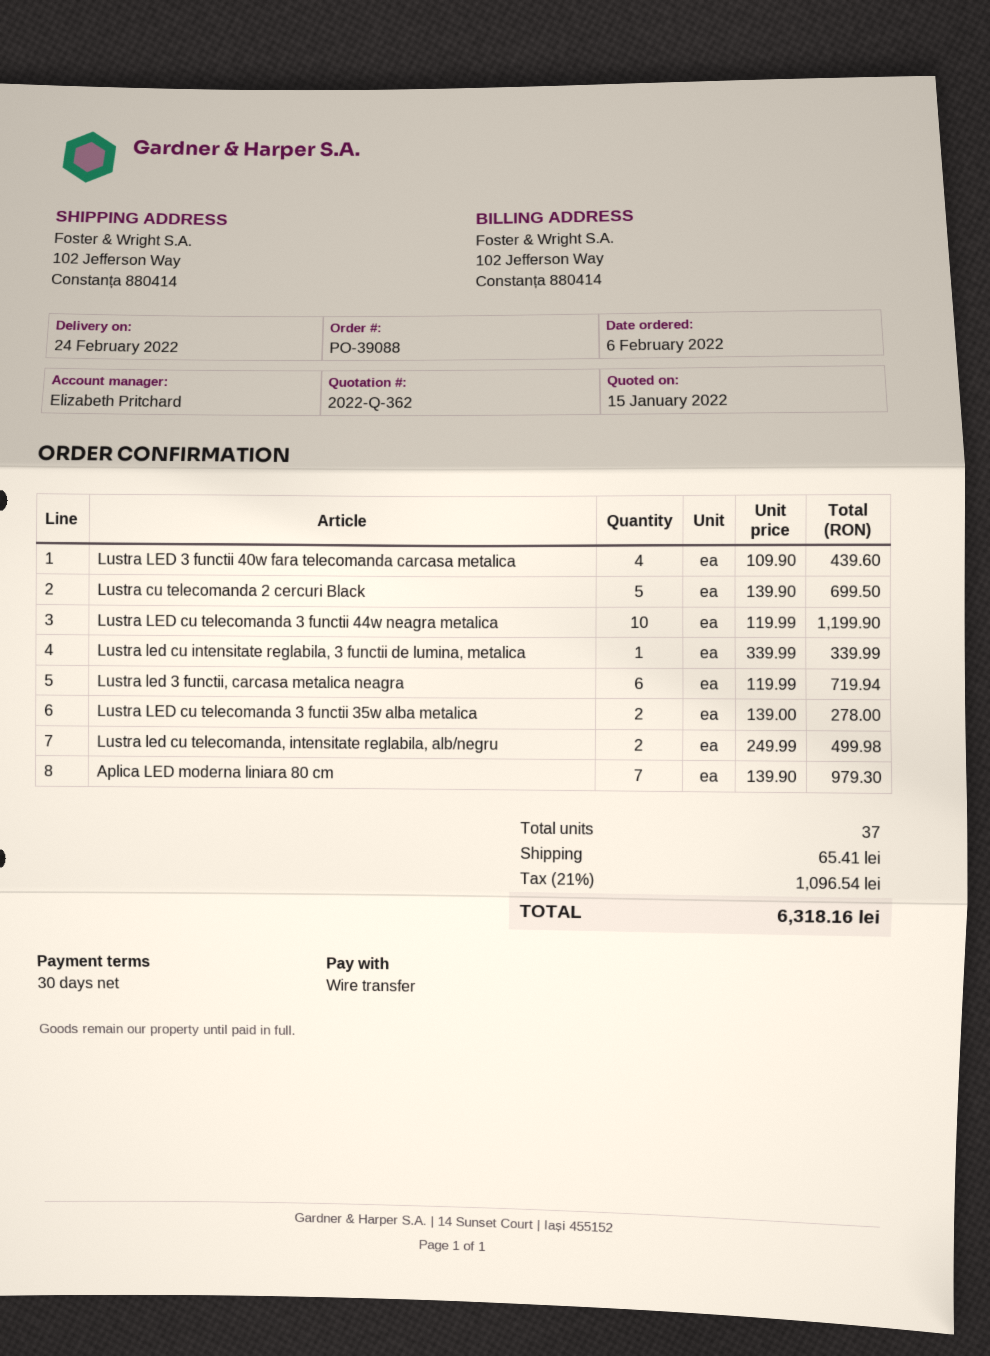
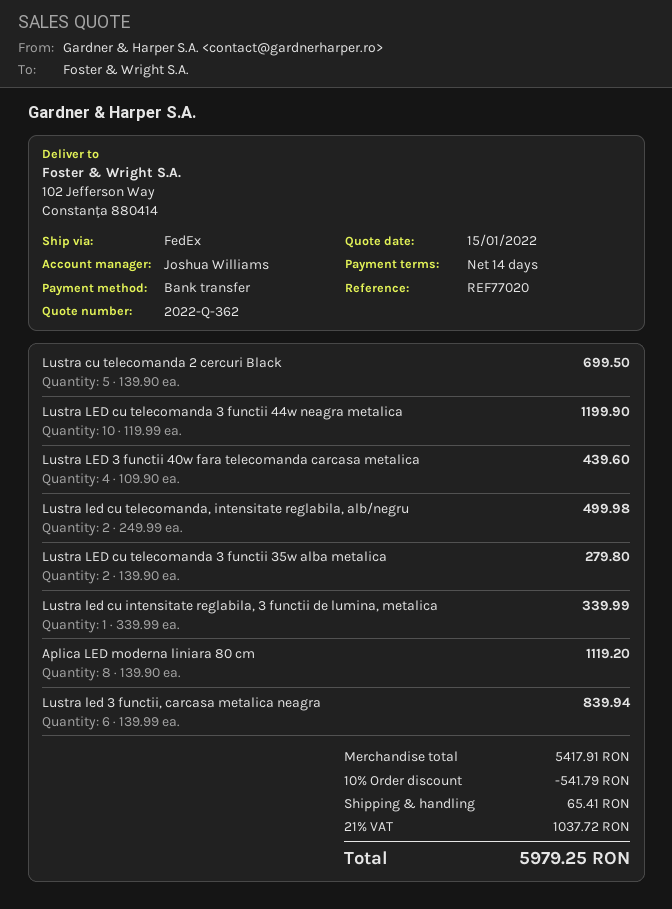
payment terms: 30 days -> 14 days
sales rep: Elizabeth Pritchard -> Joshua Williams
Lustra led 3 functii, carcasa metalica neagra: 6 x 119.99 = 719.94 -> 6 x 139.99 = 839.94
Lustra LED cu telecomanda 3 functii 35w alba metalica: 2 x 139.00 = 278.00 -> 2 x 139.90 = 279.80
Aplica LED moderna liniara 80 cm: 7 x 139.90 = 979.30 -> 8 x 139.90 = 1119.20
discount: none -> 10% = 541.79
tax: 21% = 1096.54 -> 21% = 1037.72
total: 6318.16 -> 5979.25

